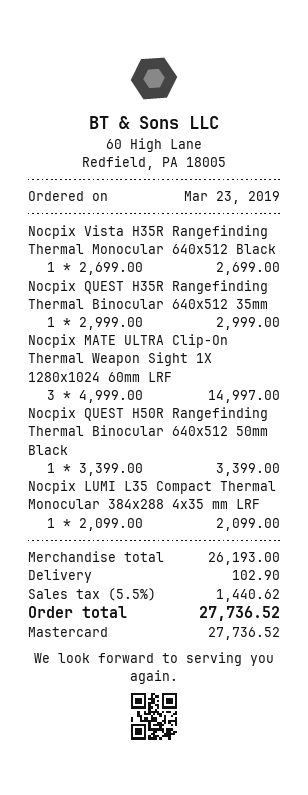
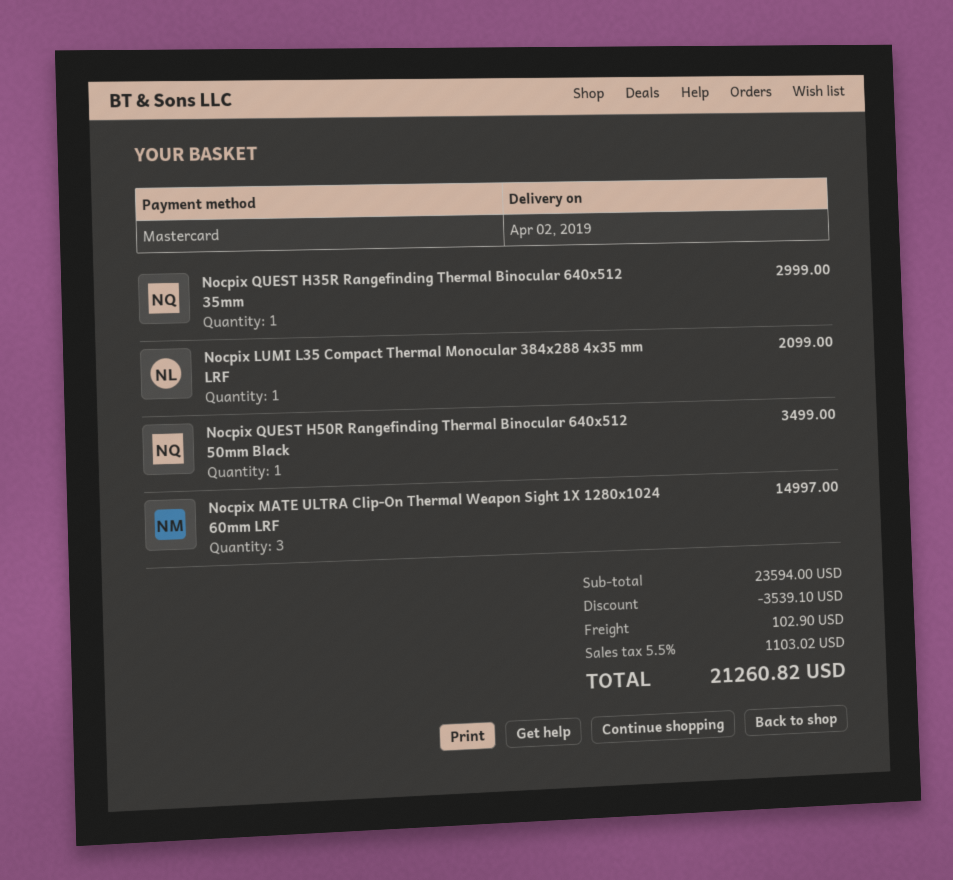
Nocpix Vista H35R Rangefinding Thermal Monocular 640x512 Black: 1 for 2699.00 -> none
Nocpix QUEST H50R Rangefinding Thermal Binocular 640x512 50mm Black: 1 for 3399.00 -> 1 for 3499.00
subtotal: 26193.00 -> 23594.00
discount: none -> 3539.10
tax: 5.5% = 1440.62 -> 5.5% = 1103.02
total: 27736.52 -> 21260.82

